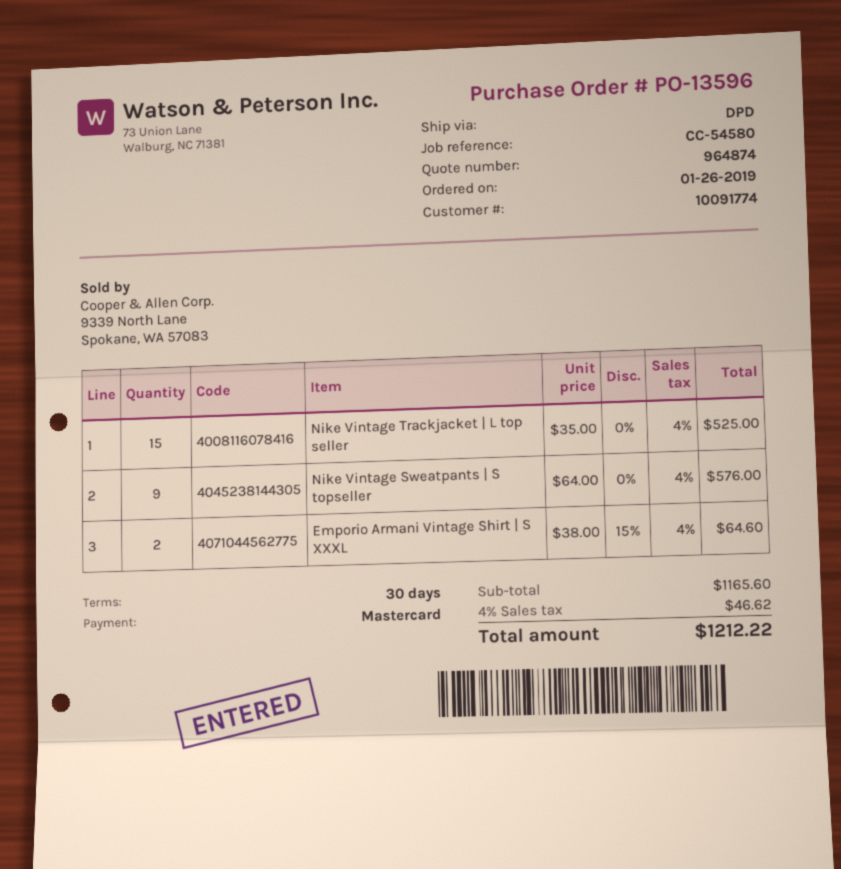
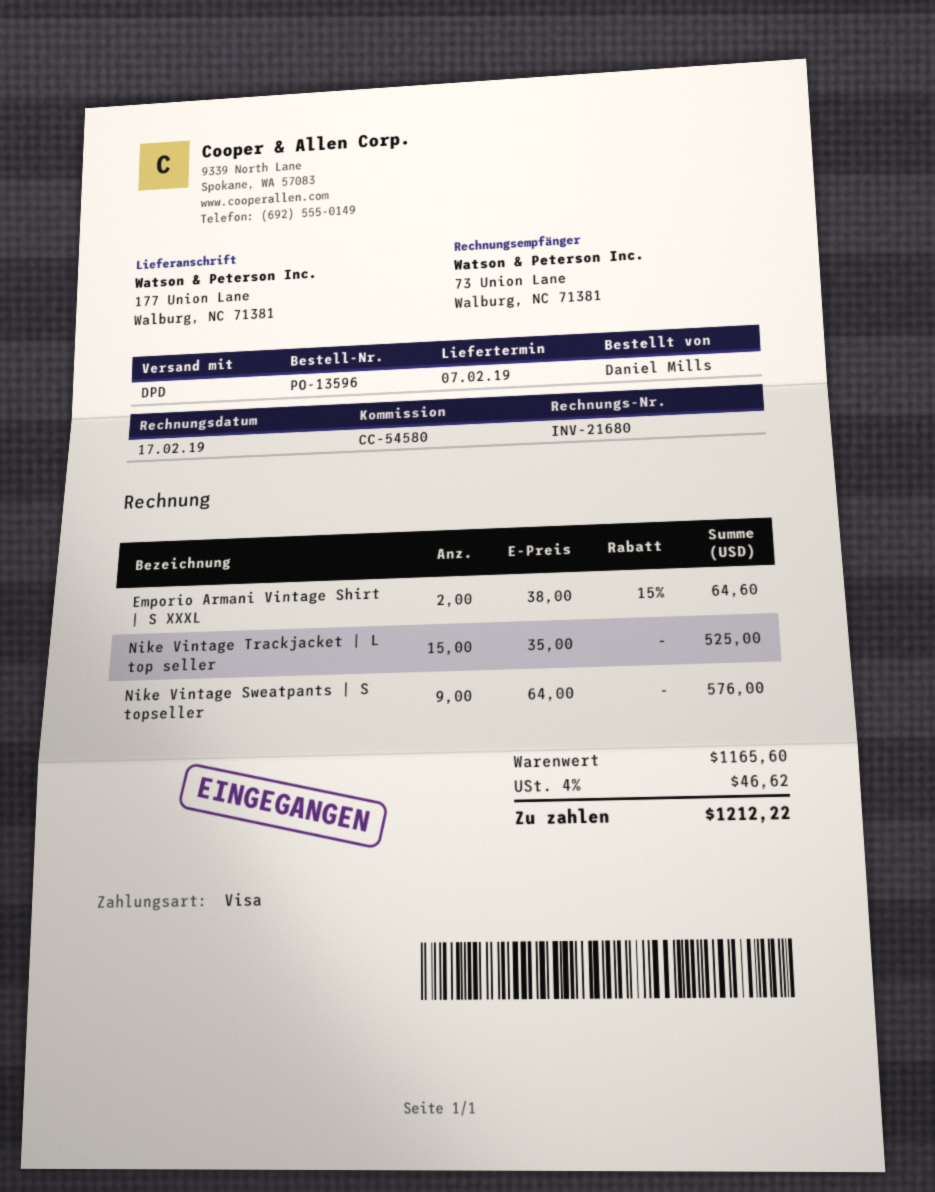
payment method: Mastercard -> Visa

